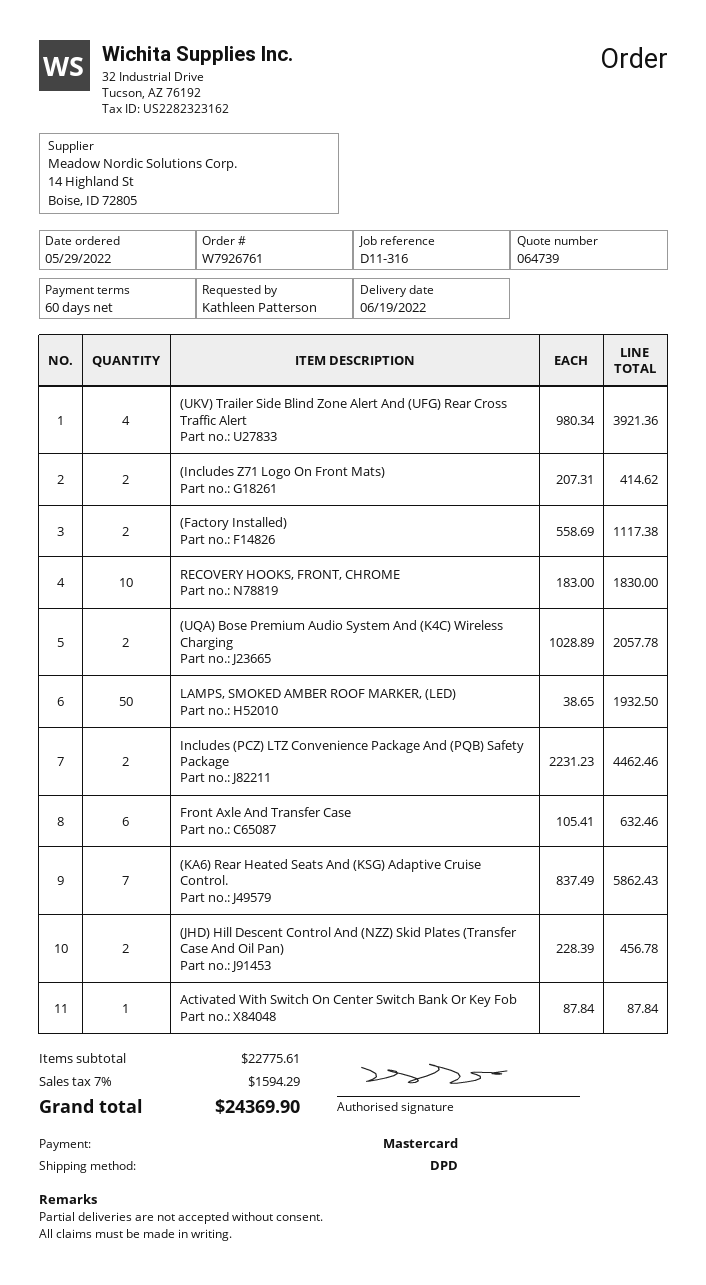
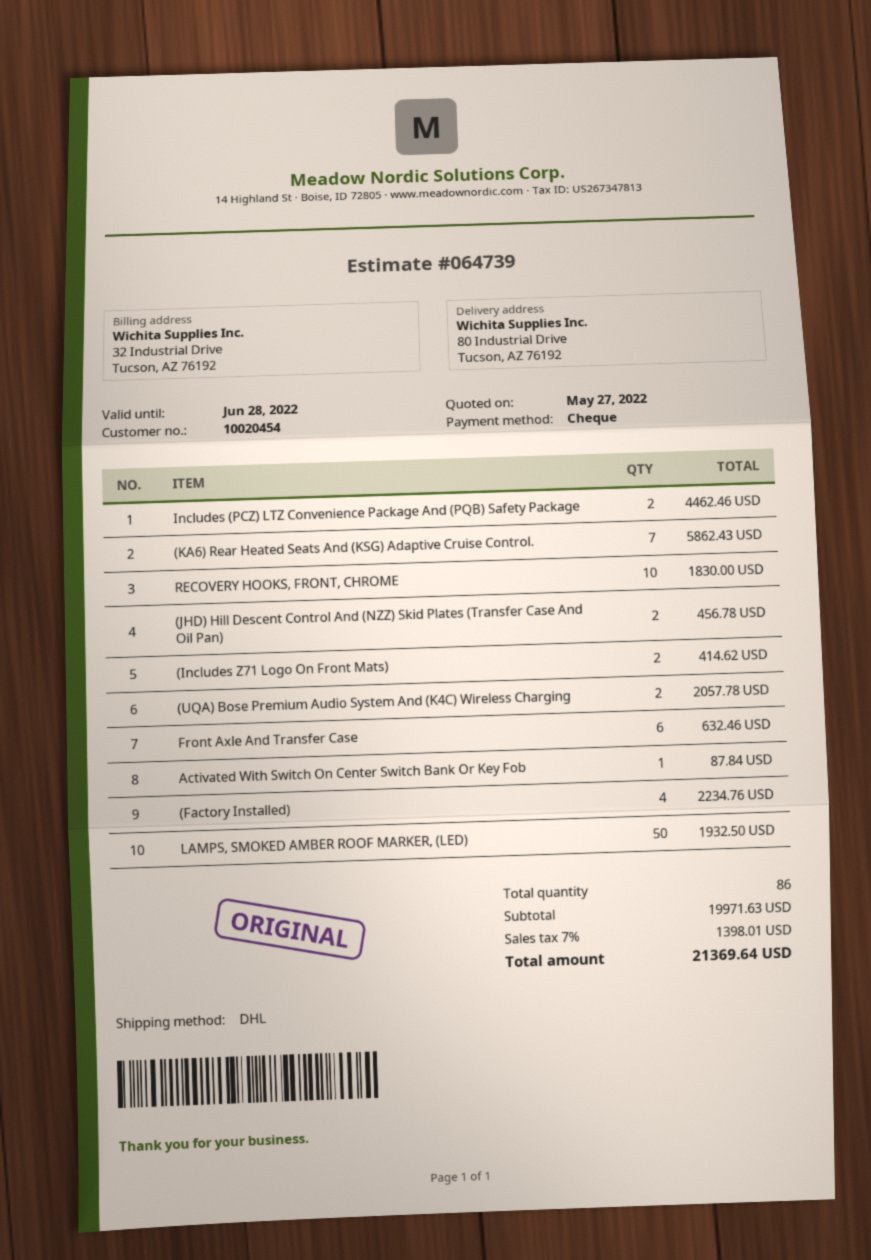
payment method: Mastercard -> cheque
shipping method: DPD -> DHL
(UKV) Trailer Side Blind Zone Alert And (UFG) Rear Cross Traffic Alert: 4 for 3921.36 -> none
(Factory Installed): 2 for 1117.38 -> 4 for 2234.76
subtotal: 22775.61 -> 19971.63
tax: 7% = 1594.29 -> 7% = 1398.01
total: 24369.90 -> 21369.64

